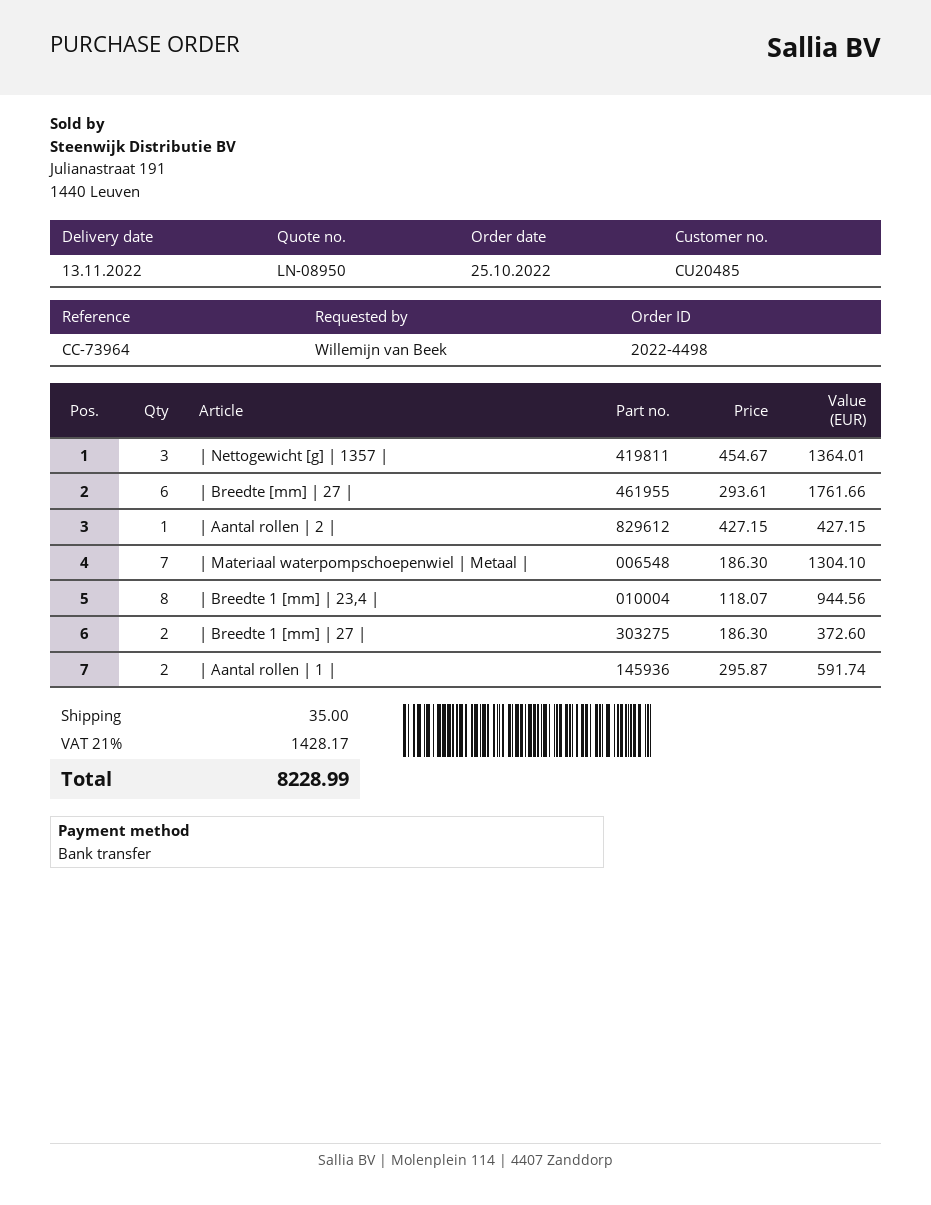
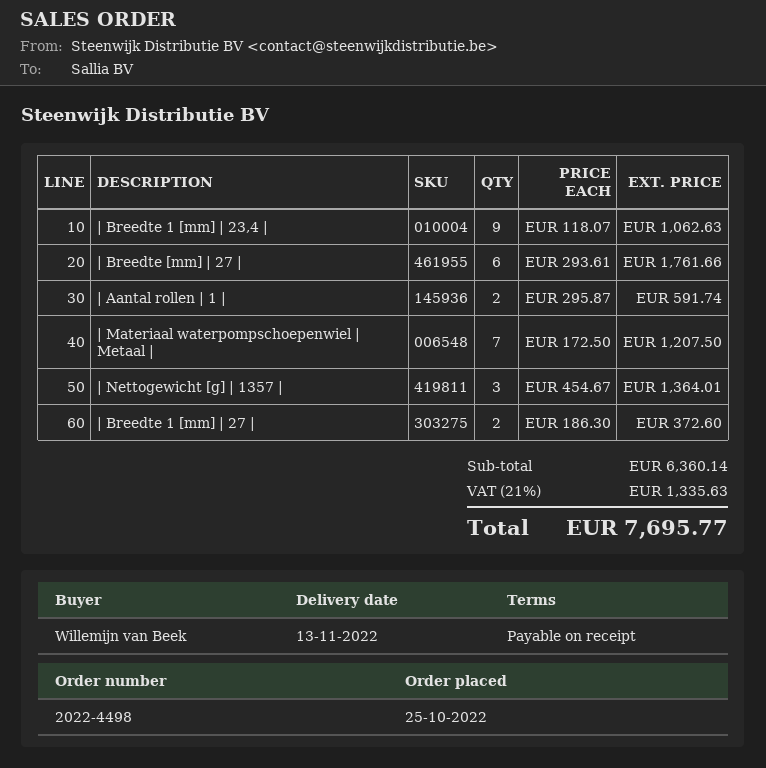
| Aantal rollen | 2 |: 1 x 427.15 = 427.15 -> none
| Materiaal waterpompschoepenwiel | Metaal |: 7 x 186.30 = 1304.10 -> 7 x 172.50 = 1207.50
| Breedte 1 [mm] | 23,4 |: 8 x 118.07 = 944.56 -> 9 x 118.07 = 1062.63
shipping: 35.00 -> none
tax: 21% = 1428.17 -> 21% = 1335.63
total: 8228.99 -> 7695.77

